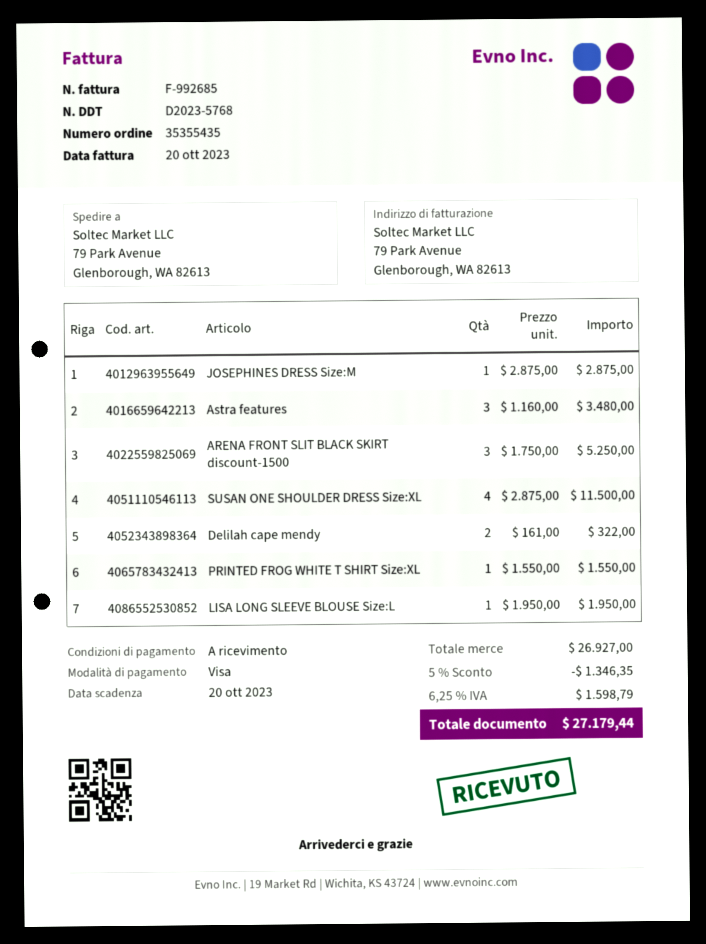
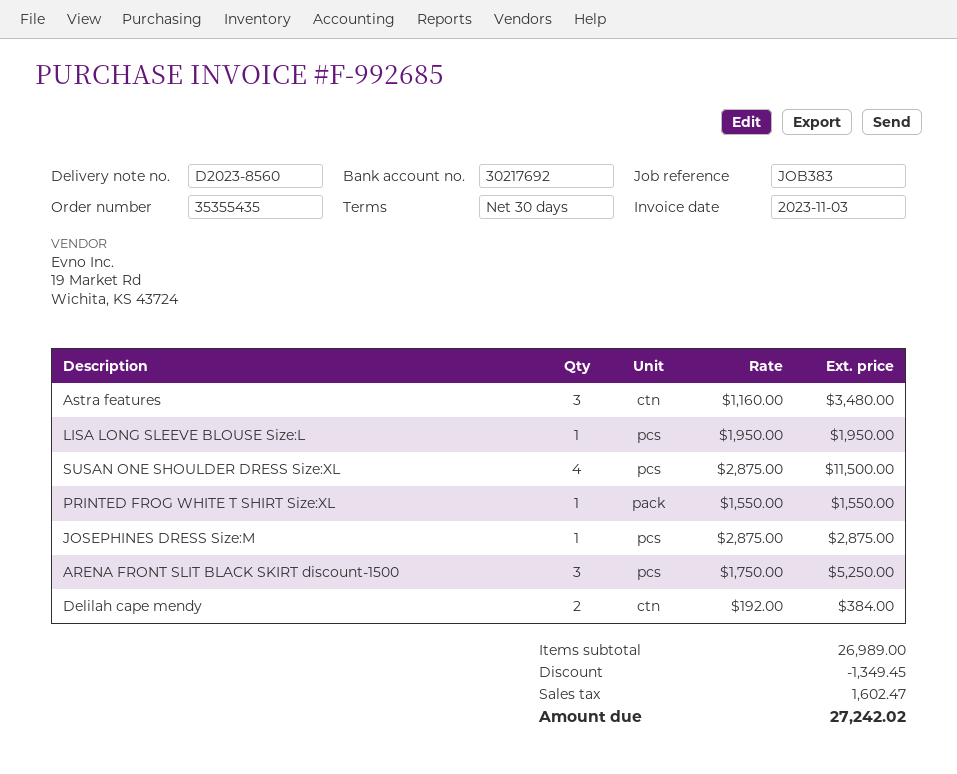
delivery note number: D2023-5768 -> D2023-8560
invoice date: 2023-10-20 -> 2023-11-03
payment terms: on receipt -> 30 days
Delilah cape mendy: 2 x 161.00 = 322.00 -> 2 x 192.00 = 384.00
subtotal: 26927.00 -> 26989.00
discount: 1346.35 -> 1349.45
tax: 1598.79 -> 1602.47
total: 27179.44 -> 27242.02

